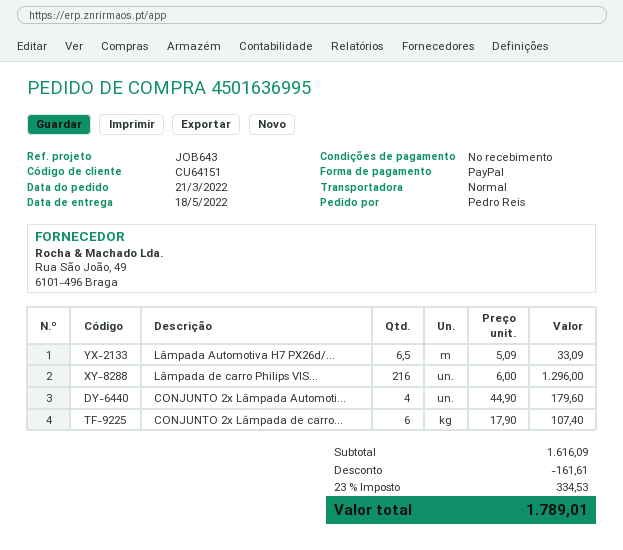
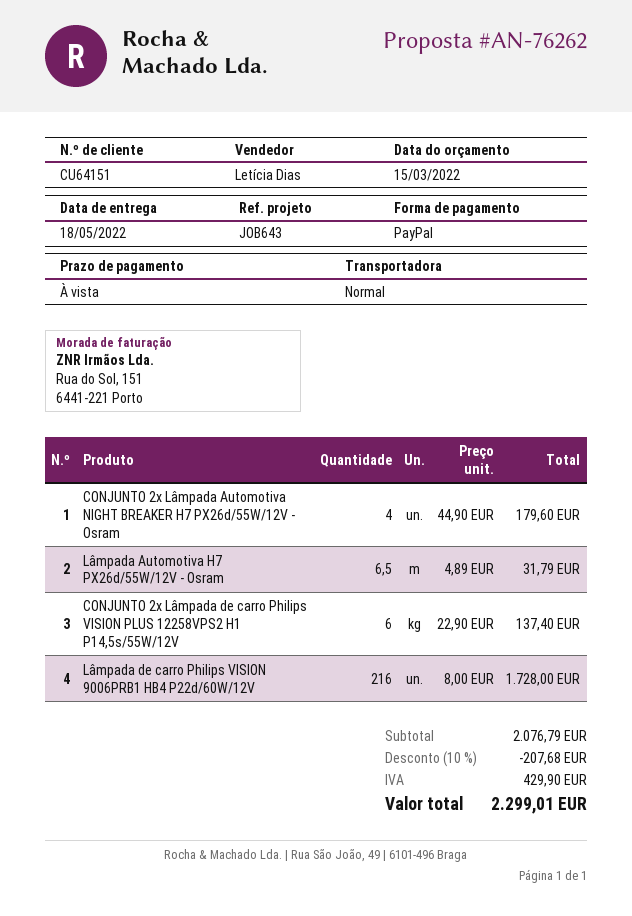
Lâmpada Automotiva H7 PX26d/...: 6.5 x 5.09 = 33.09 -> 6.5 x 4.89 = 31.79
Lâmpada de carro Philips VIS...: 216 x 6.00 = 1296.00 -> 216 x 8.00 = 1728.00
CONJUNTO 2x Lâmpada de carro...: 6 x 17.90 = 107.40 -> 6 x 22.90 = 137.40
subtotal: 1616.09 -> 2076.79
discount: 161.61 -> 207.68
tax: 334.53 -> 429.90
total: 1789.01 -> 2299.01

